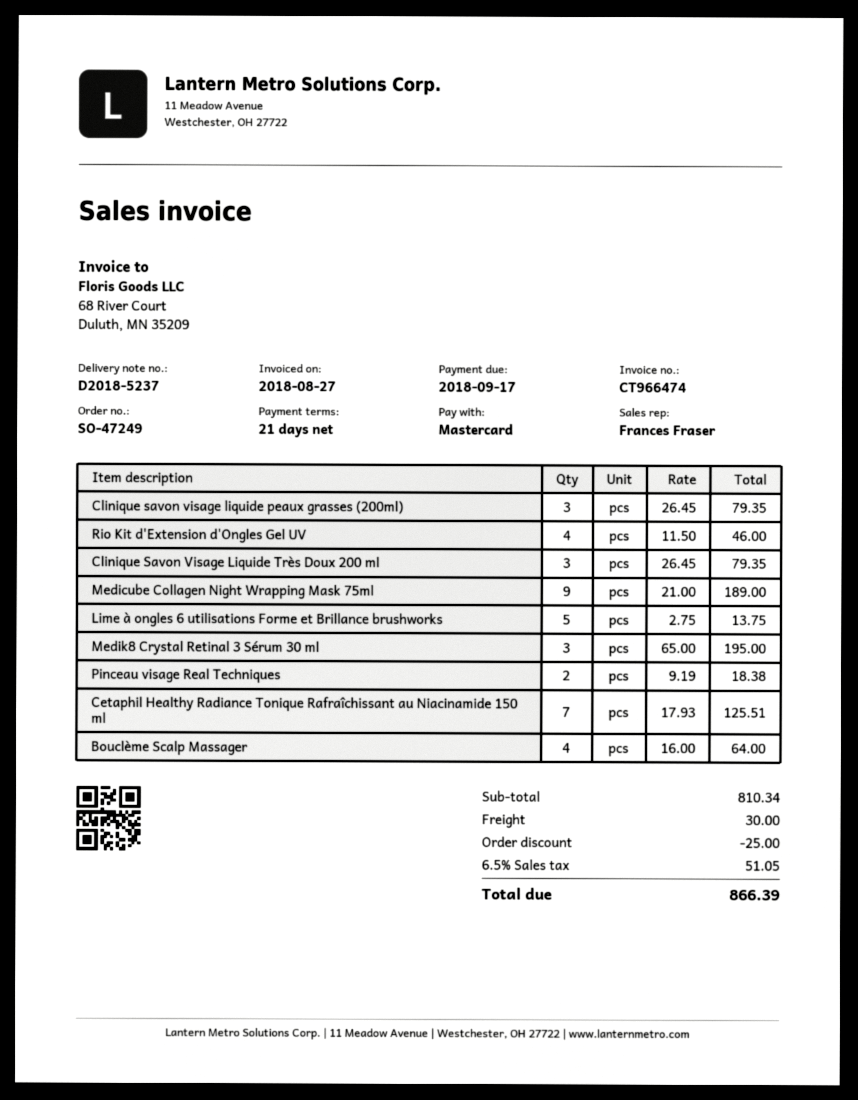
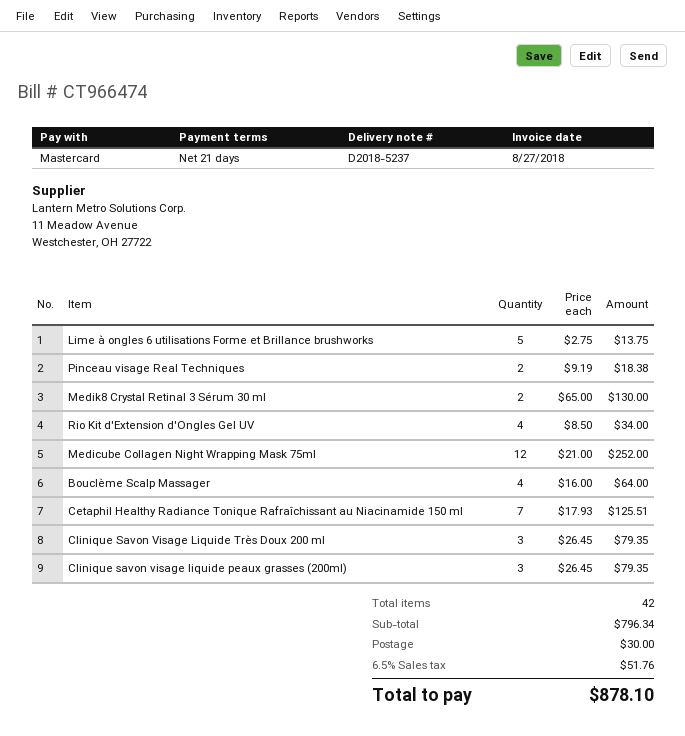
Rio Kit d'Extension d'Ongles Gel UV: 4 x 11.50 = 46.00 -> 4 x 8.50 = 34.00
Medicube Collagen Night Wrapping Mask 75ml: 9 x 21.00 = 189.00 -> 12 x 21.00 = 252.00
Medik8 Crystal Retinal 3 Sérum 30 ml: 3 x 65.00 = 195.00 -> 2 x 65.00 = 130.00
subtotal: 810.34 -> 796.34
discount: 25.00 -> none
tax: 6.5% = 51.05 -> 6.5% = 51.76
total: 866.39 -> 878.10

